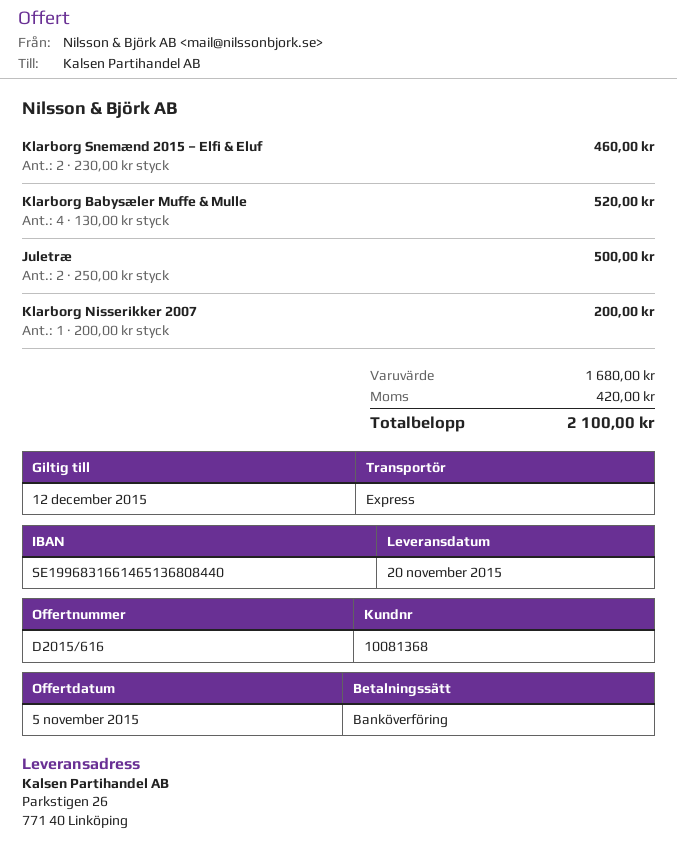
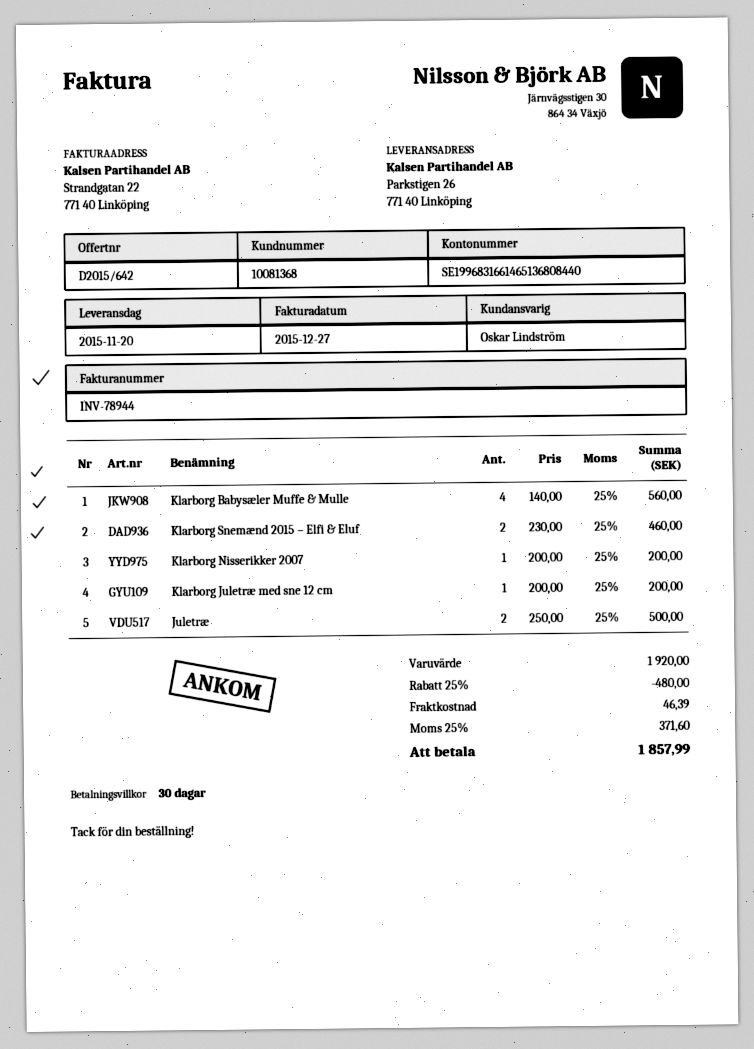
quote number: D2015/616 -> D2015/642
Klarborg Babysæler Muffe & Mulle: 4 x 130.00 = 520.00 -> 4 x 140.00 = 560.00
Klarborg Juletræ med sne 12 cm: none -> 1 x 200.00 = 200.00
subtotal: 1680.00 -> 1920.00
discount: none -> 25% = 480.00
shipping: none -> 46.39
tax: 420.00 -> 371.60
total: 2100.00 -> 1857.99

